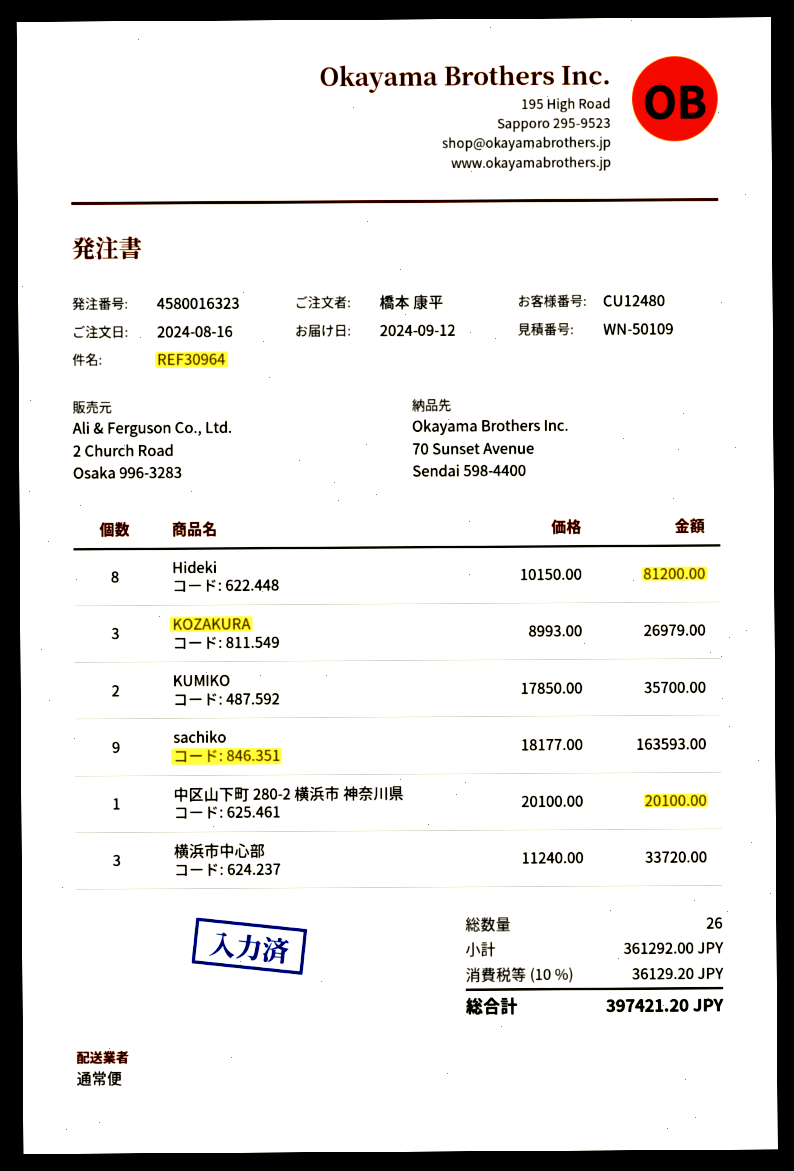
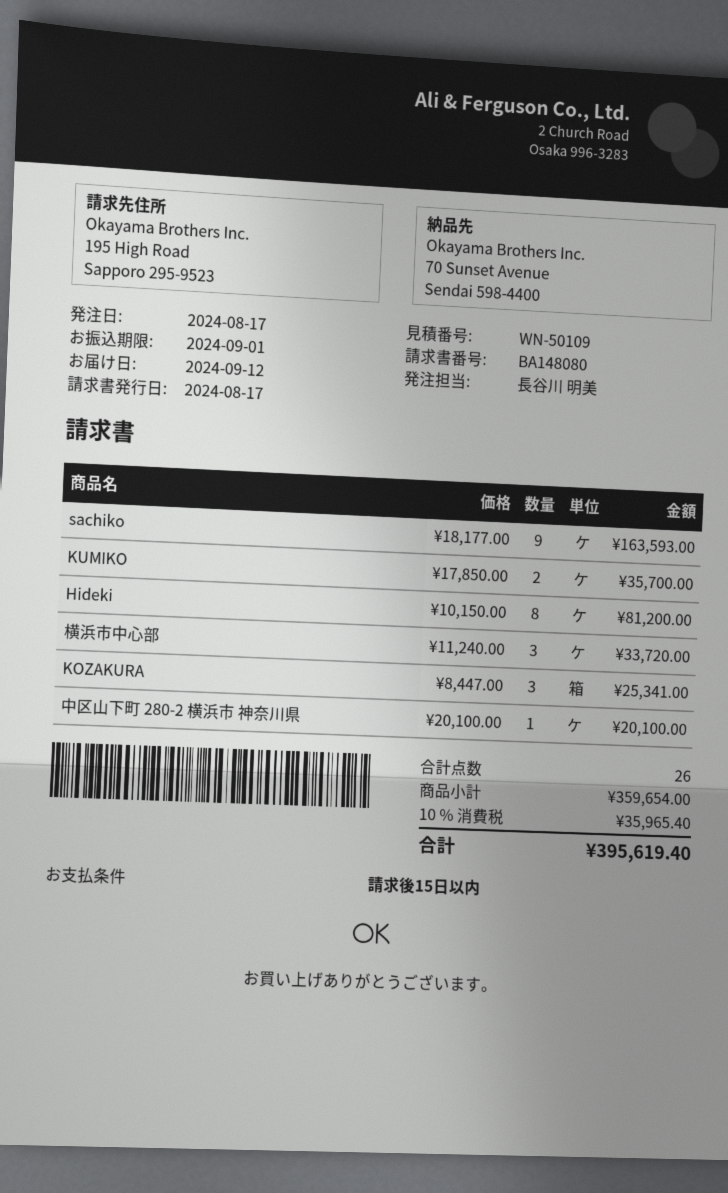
order date: 2024-08-16 -> 2024-08-17
ordered by: 橋本 康平 -> 長谷川 明美
KOZAKURA: 3 x 8993.00 = 26979.00 -> 3 x 8447.00 = 25341.00
subtotal: 361292.00 -> 359654.00
tax: 10% = 36129.20 -> 10% = 35965.40
total: 397421.20 -> 395619.40

